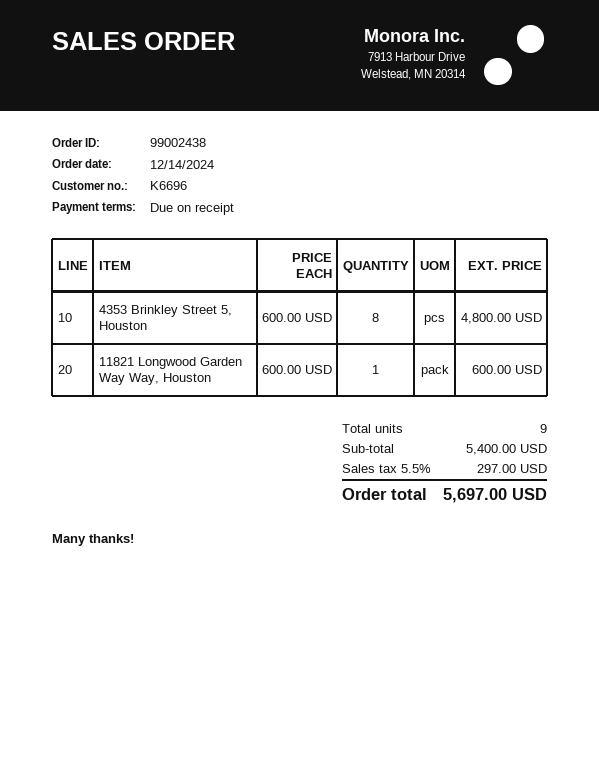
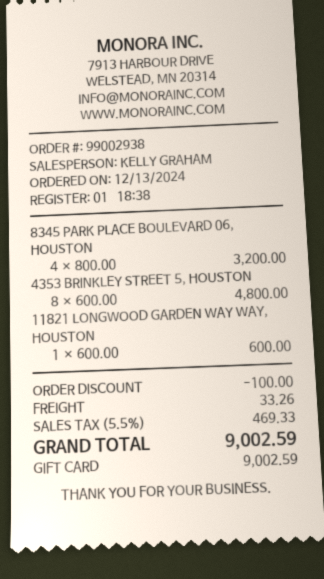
order number: 99002438 -> 99002938
order date: 2024-12-14 -> 2024-12-13
8345 PARK PLACE BOULEVARD 06, HOUSTON: none -> 4 x 800.00 = 3200.00
discount: none -> 100.00
shipping: none -> 33.26
tax: 5.5% = 297.00 -> 5.5% = 469.33
total: 5697.00 -> 9002.59

